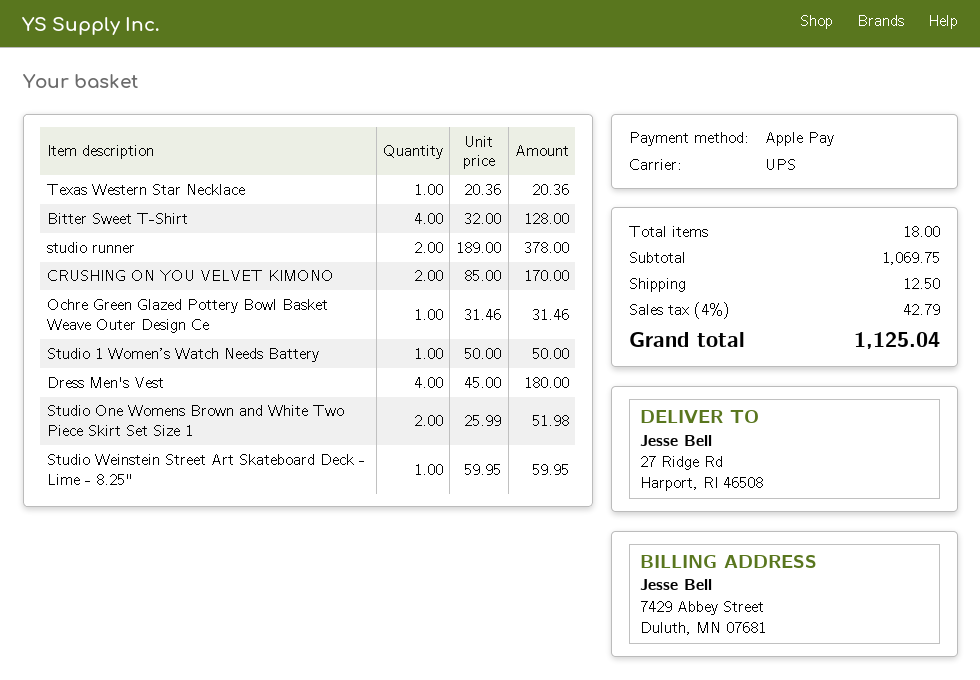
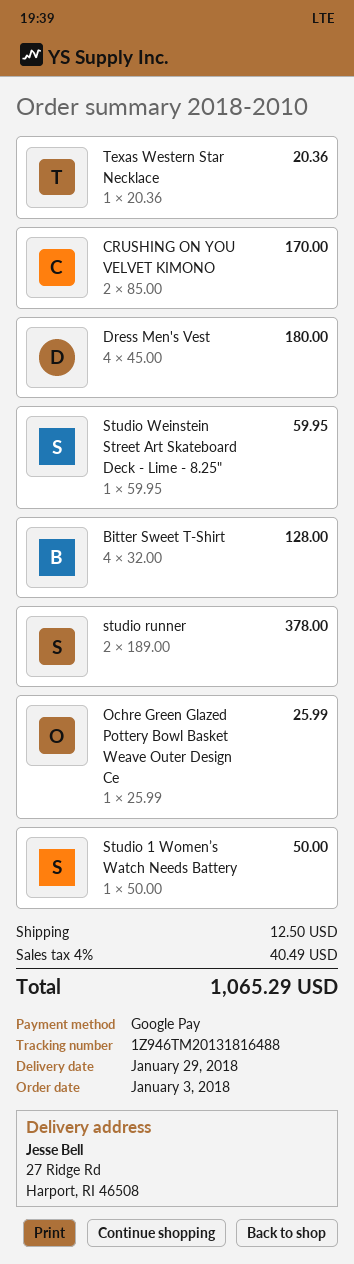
payment method: Apple Pay -> Google Pay
Ochre Green Glazed Pottery Bowl Basket Weave Outer Design Ce: 1 x 31.46 = 31.46 -> 1 x 25.99 = 25.99
Studio One Womens Brown and White Two Piece Skirt Set Size 1: 2 x 25.99 = 51.98 -> none
tax: 4% = 42.79 -> 4% = 40.49
total: 1125.04 -> 1065.29

